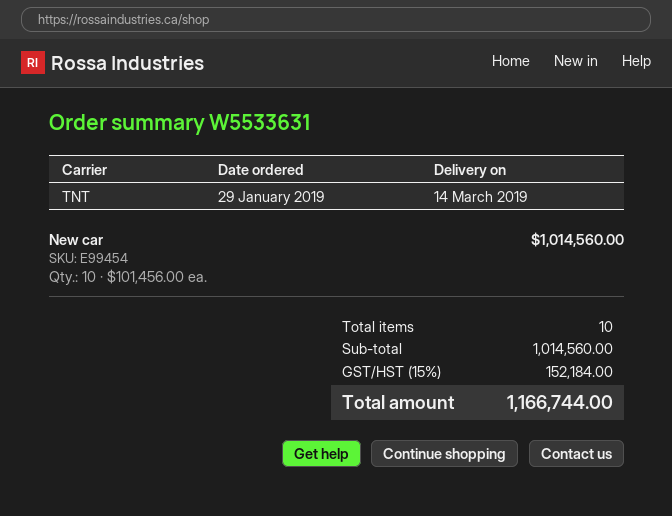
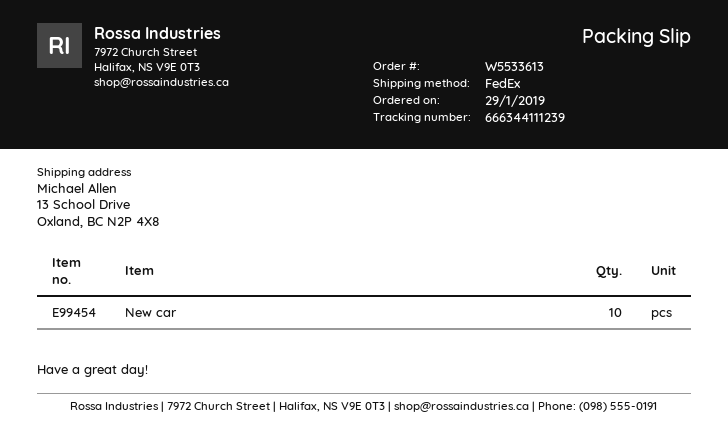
order number: W5533631 -> W5533613
shipping method: TNT -> FedEx

